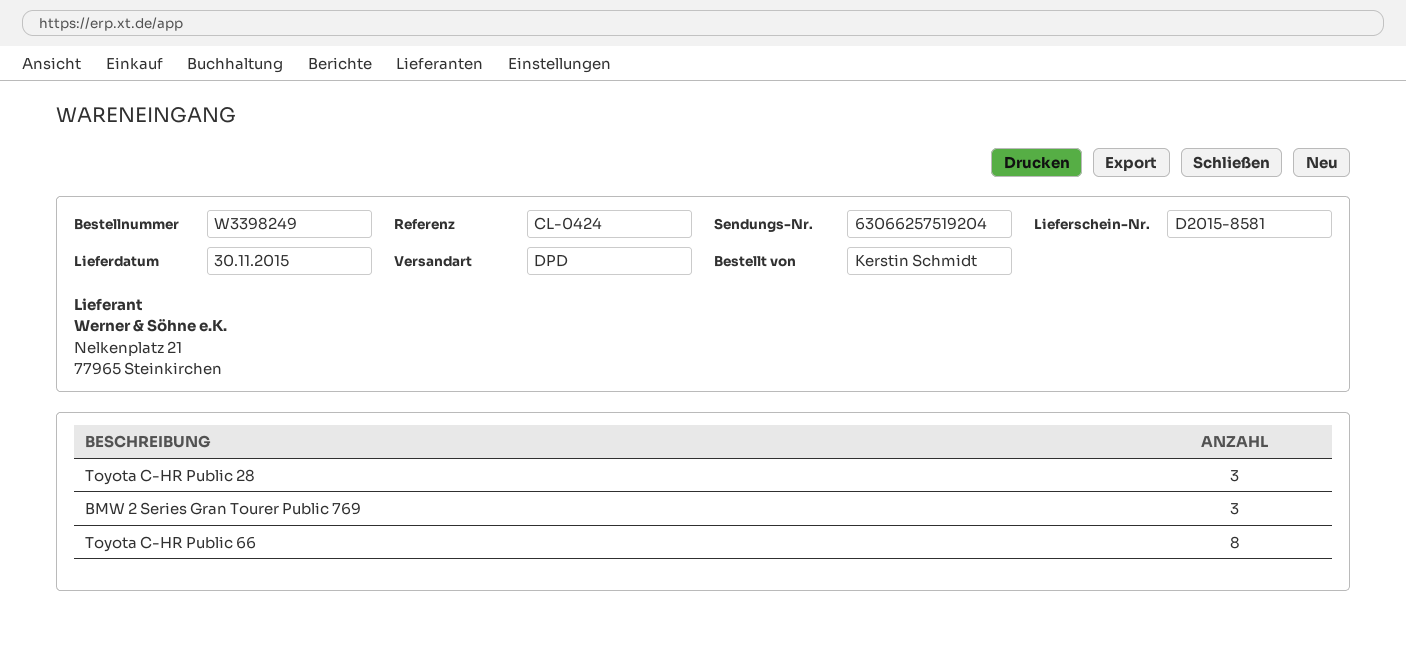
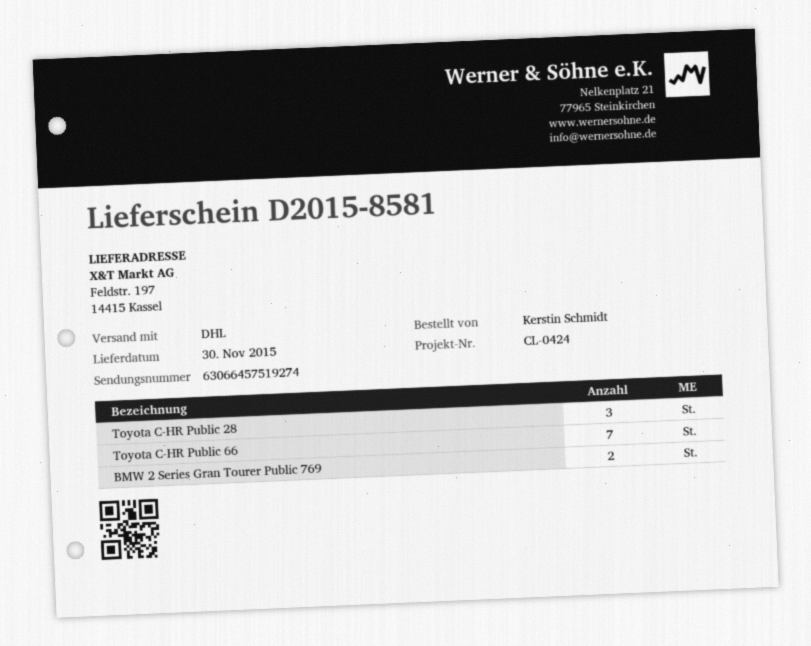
shipping method: DPD -> DHL
tracking number: 63066257519204 -> 63066457519274
BMW 2 Series Gran Tourer Public 769: 3 -> 2
Toyota C-HR Public 66: 8 -> 7

